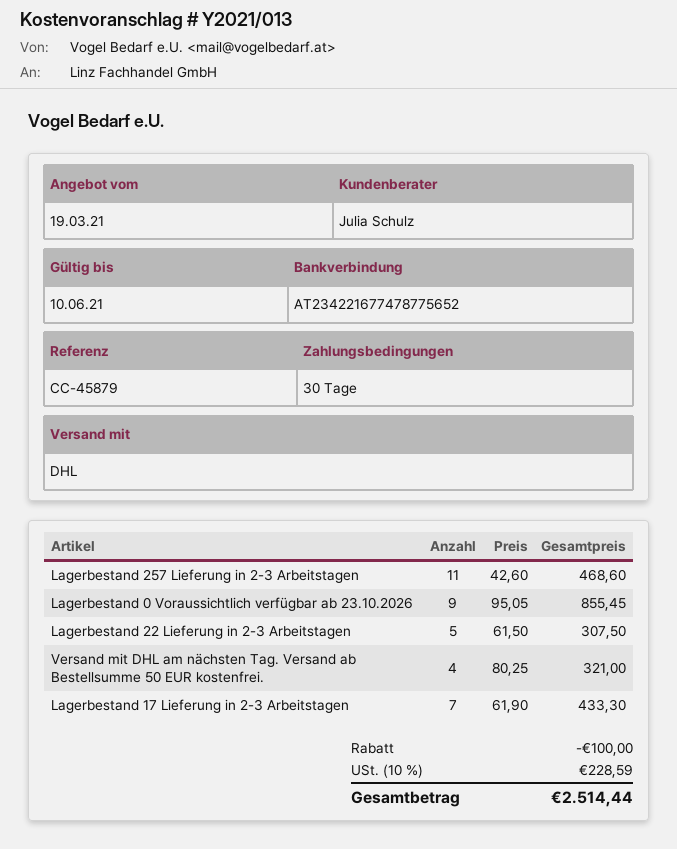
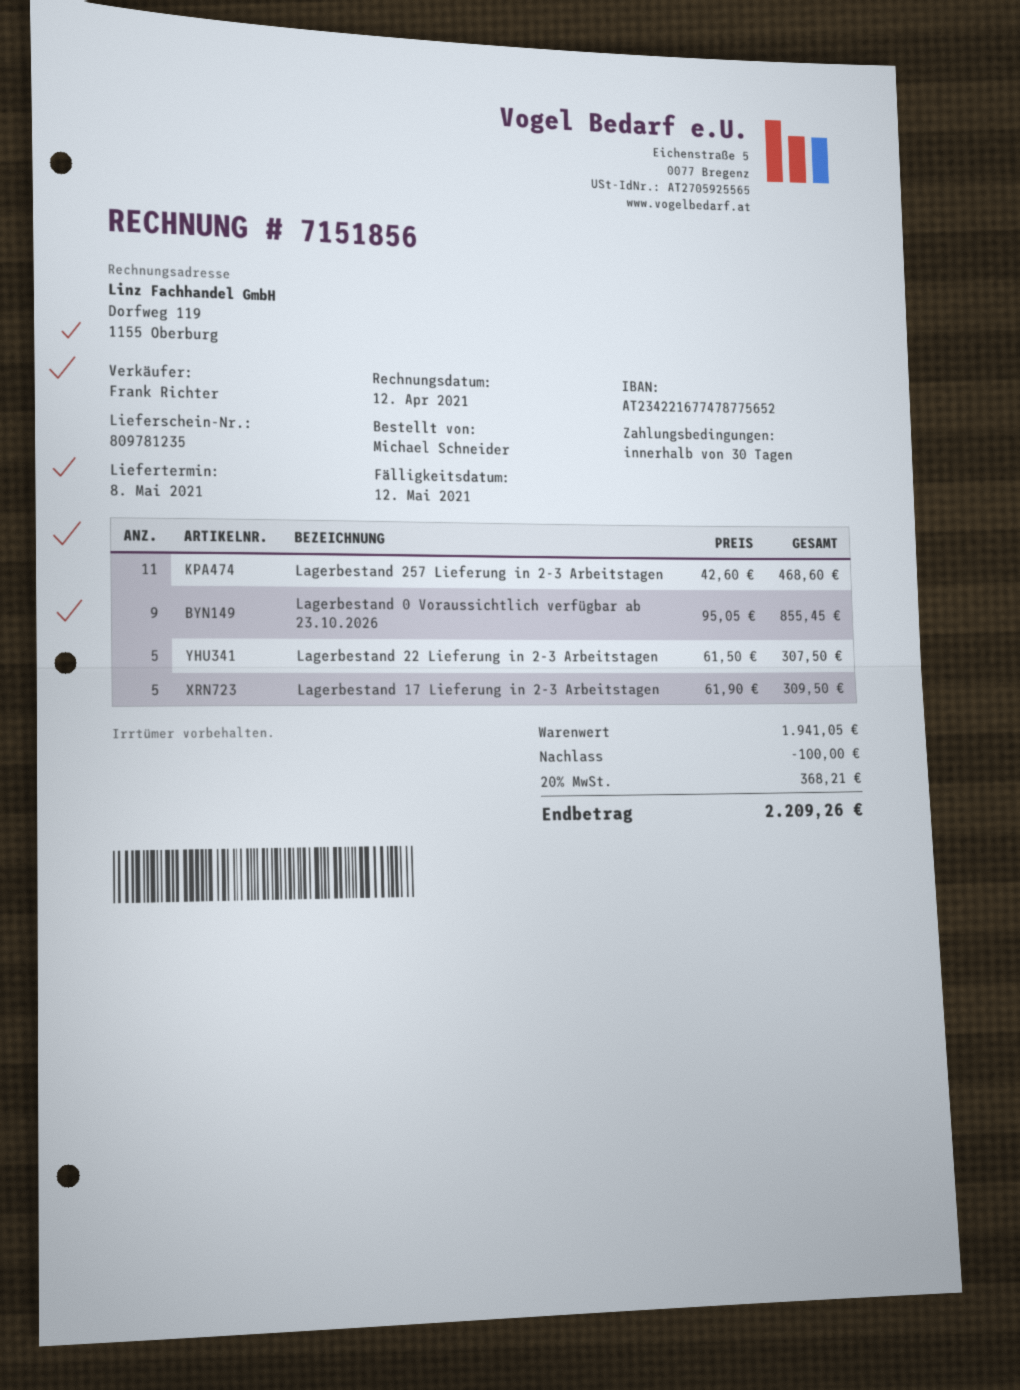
sales rep: Julia Schulz -> Frank Richter
Versand mit DHL am nächsten Tag. Versand ab Bestellsumme 50 EUR kostenfrei.: 4 x 80.25 = 321.00 -> none
Lagerbestand 17 Lieferung in 2-3 Arbeitstagen: 7 x 61.90 = 433.30 -> 5 x 61.90 = 309.50
tax: 10% = 228.59 -> 20% = 368.21
total: 2514.44 -> 2209.26

